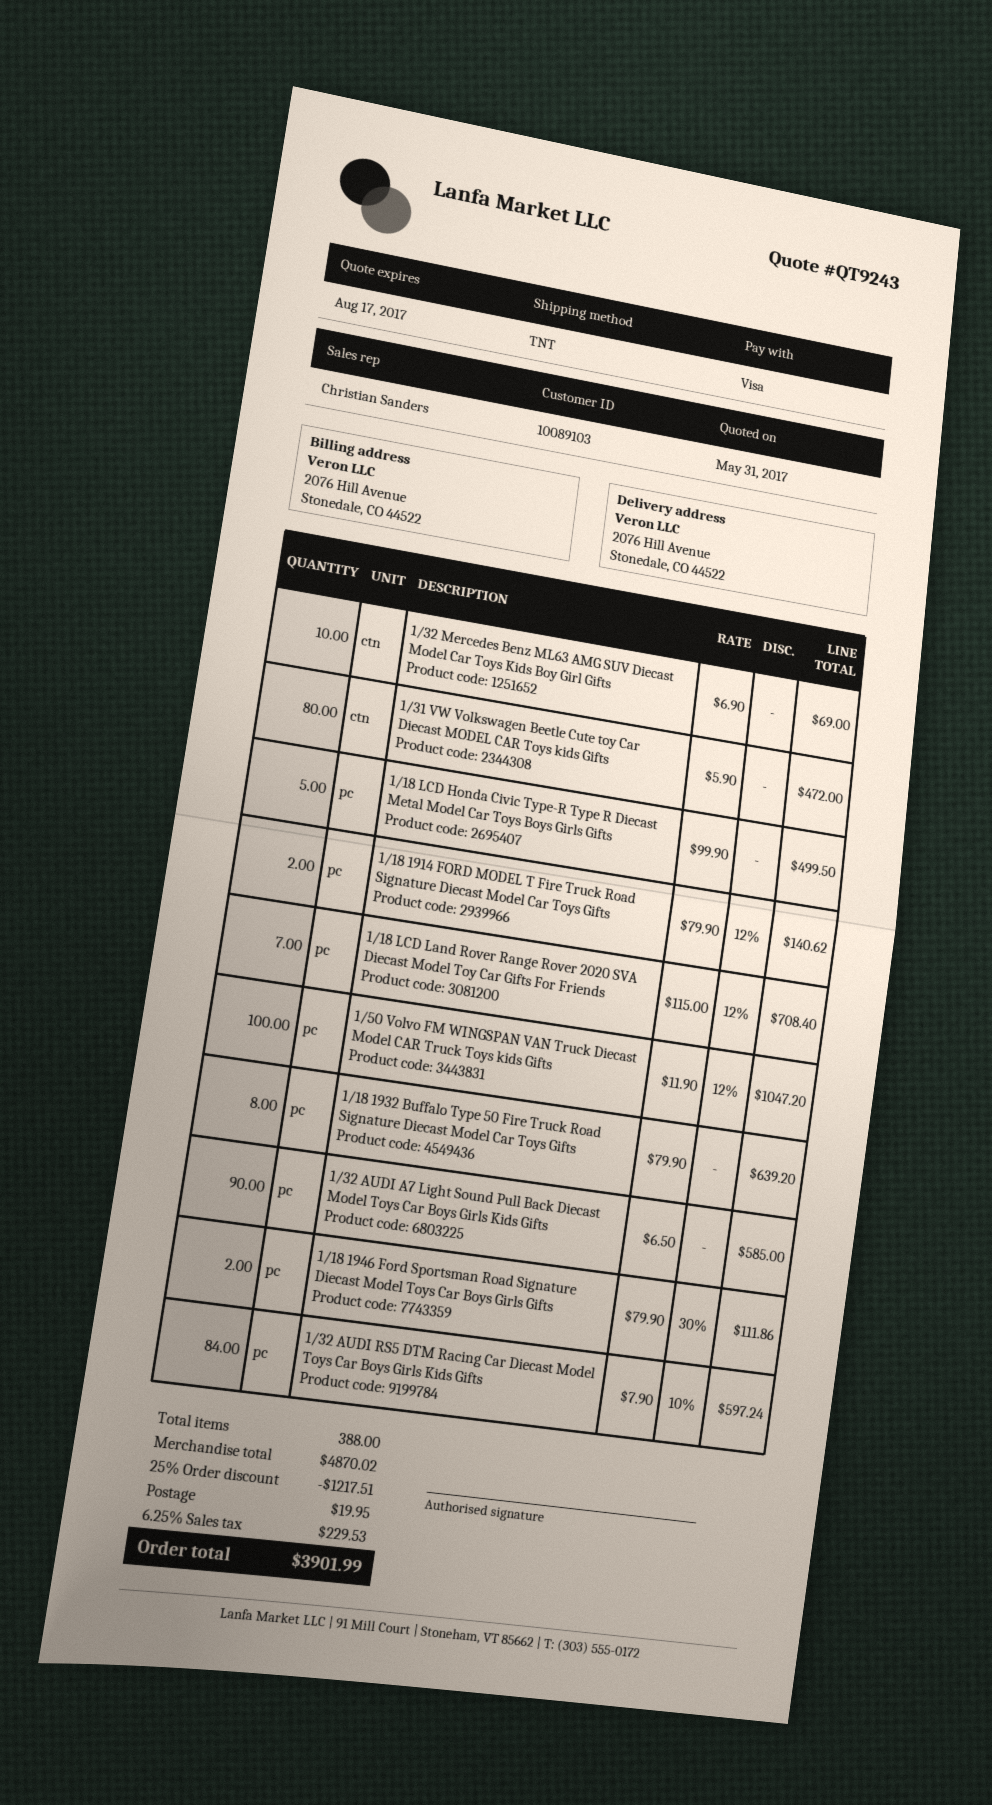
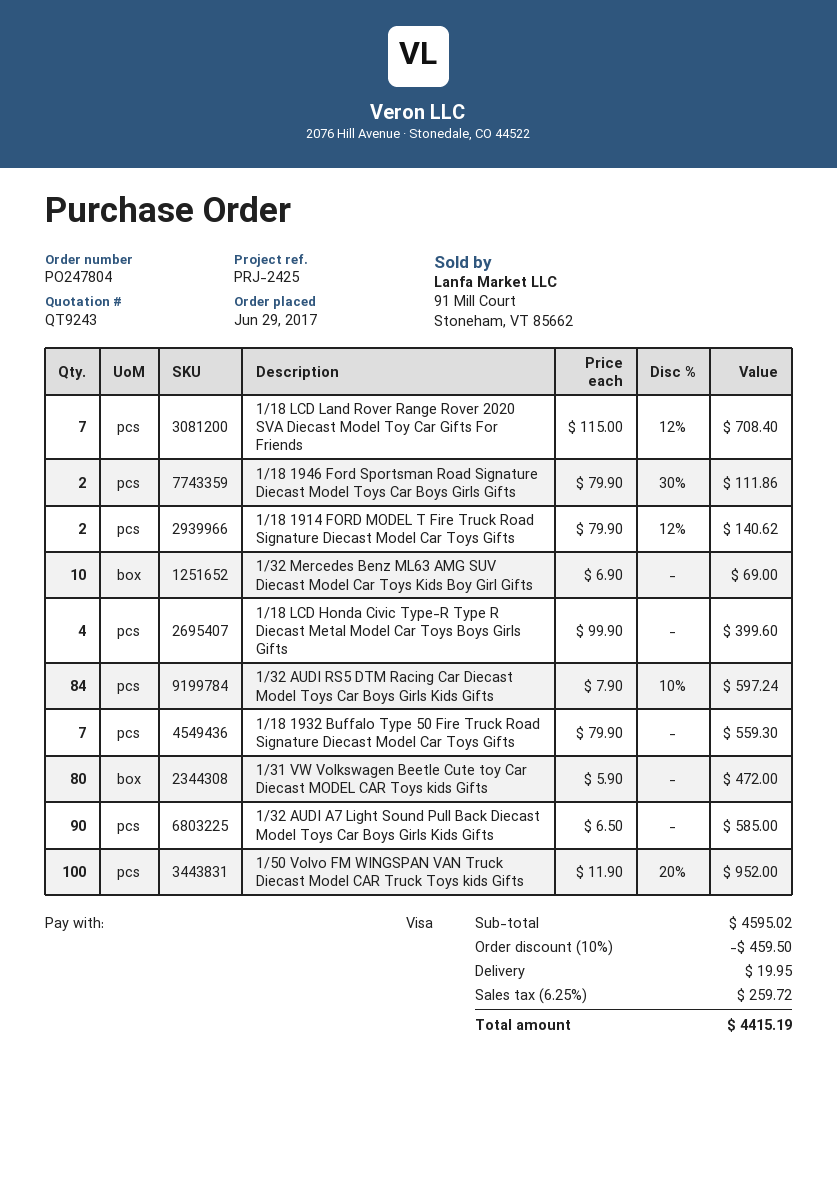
1/18 LCD Honda Civic Type-R Type R Diecast Metal Model Car Toys Boys Girls Gifts: 5 x 99.90 = 499.50 -> 4 x 99.90 = 399.60
1/50 Volvo FM WINGSPAN VAN Truck Diecast Model CAR Truck Toys kids Gifts: 100 x 11.90 - 12% = 1047.20 -> 100 x 11.90 - 20% = 952.00
1/18 1932 Buffalo Type 50 Fire Truck Road Signature Diecast Model Car Toys Gifts: 8 x 79.90 = 639.20 -> 7 x 79.90 = 559.30
subtotal: 4870.02 -> 4595.02
discount: 25% = 1217.51 -> 10% = 459.50
tax: 6.25% = 229.53 -> 6.25% = 259.72
total: 3901.99 -> 4415.19

